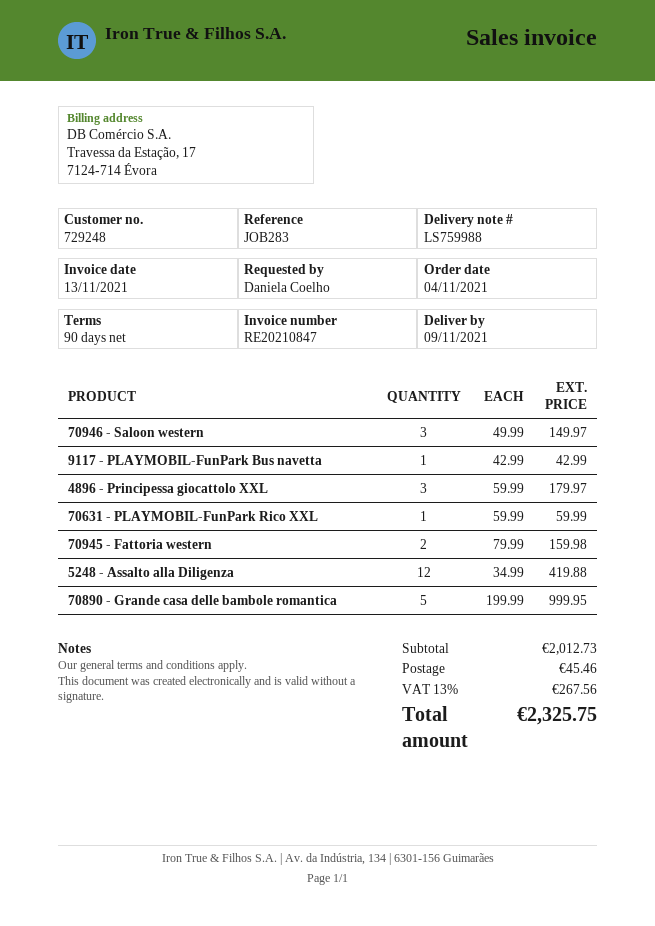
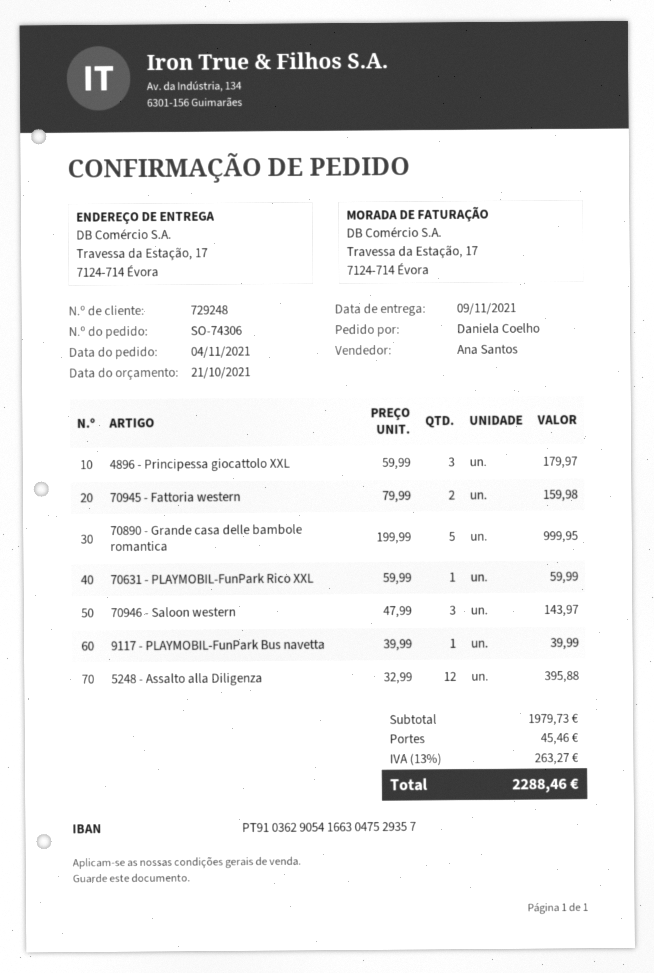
70946 - Saloon western: 3 x 49.99 = 149.97 -> 3 x 47.99 = 143.97
9117 - PLAYMOBIL-FunPark Bus navetta: 1 x 42.99 = 42.99 -> 1 x 39.99 = 39.99
5248 - Assalto alla Diligenza: 12 x 34.99 = 419.88 -> 12 x 32.99 = 395.88
subtotal: 2012.73 -> 1979.73
tax: 13% = 267.56 -> 13% = 263.27
total: 2325.75 -> 2288.46

